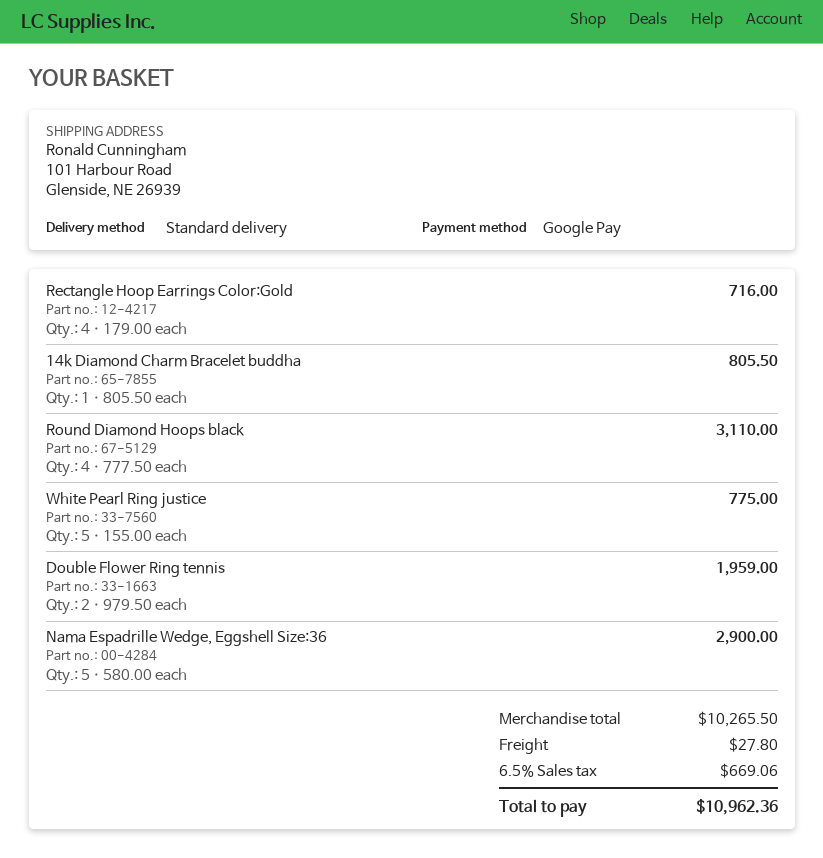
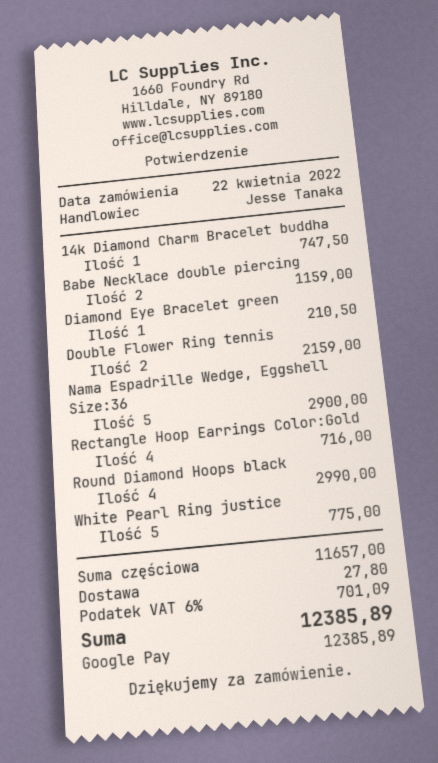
14k Diamond Charm Bracelet buddha: 1 for 805.50 -> 1 for 747.50
Round Diamond Hoops black: 4 for 3110.00 -> 4 for 2990.00
Double Flower Ring tennis: 2 for 1959.00 -> 2 for 2159.00
Babe Necklace double piercing: none -> 2 for 1159.00
Diamond Eye Bracelet green: none -> 1 for 210.50
subtotal: 10265.50 -> 11657.00
tax: 6.5% = 669.06 -> 6% = 701.09
total: 10962.36 -> 12385.89

